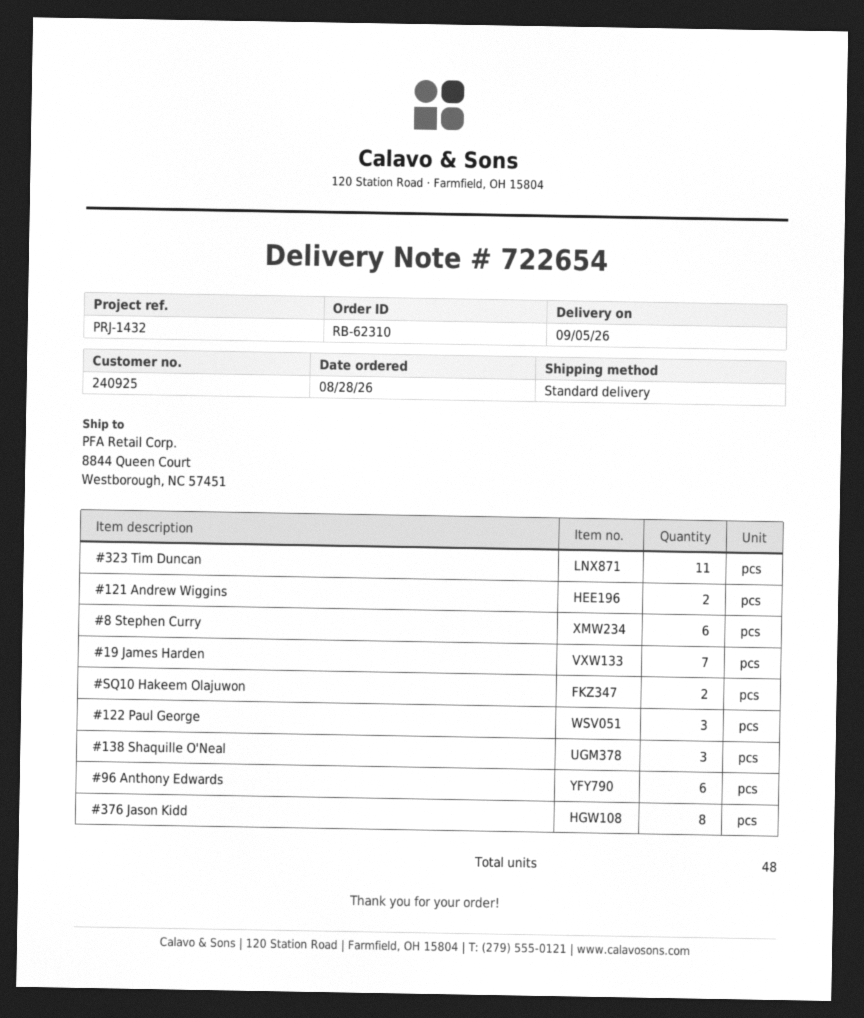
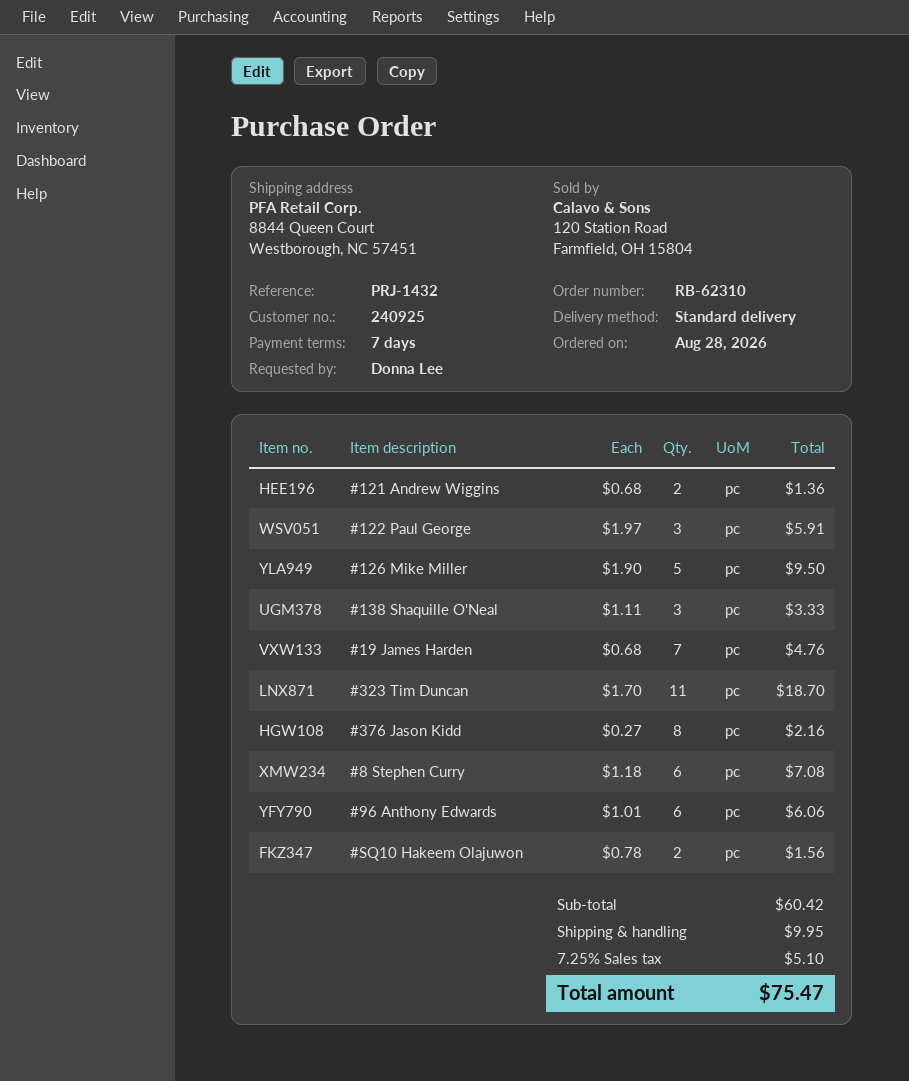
#126 Mike Miller: none -> 5

